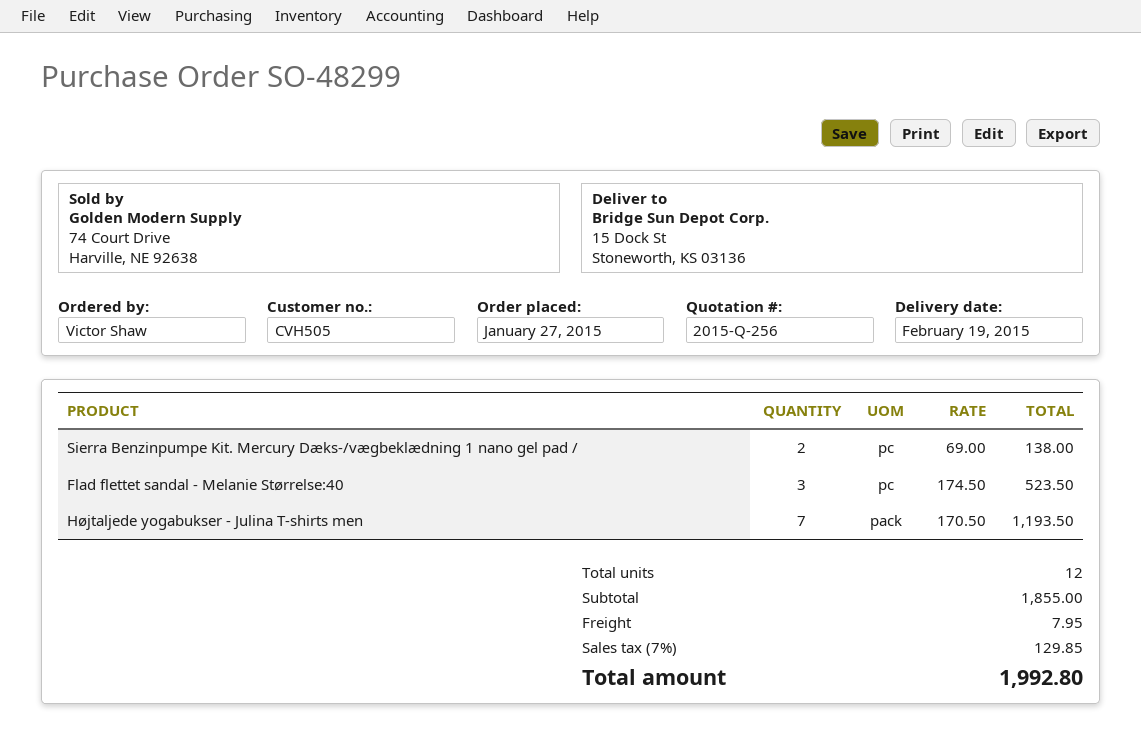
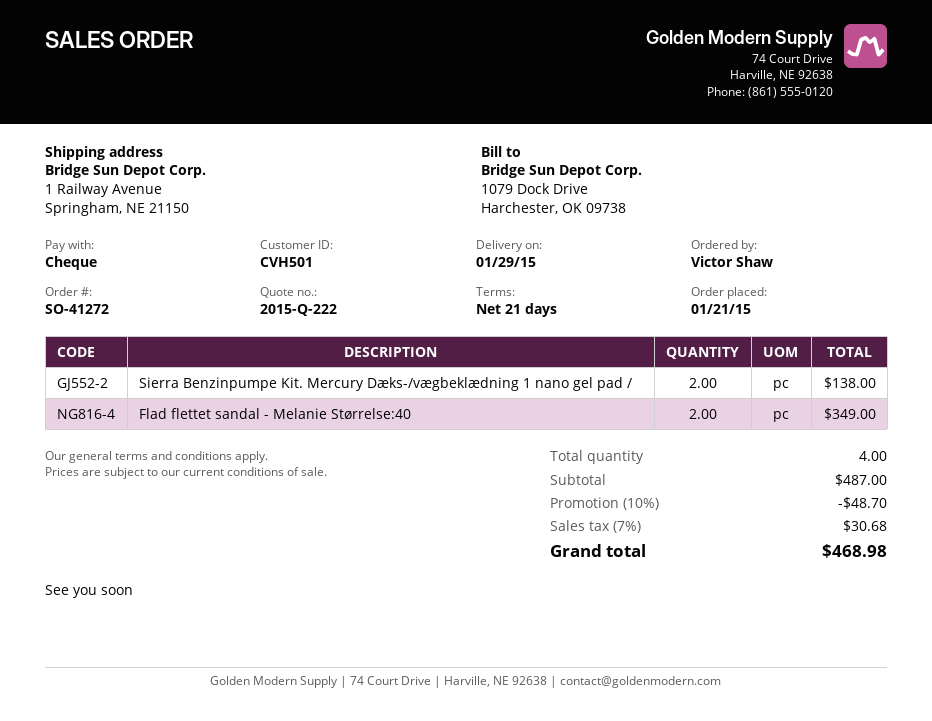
quote number: 2015-Q-256 -> 2015-Q-222
order number: SO-48299 -> SO-41272
order date: 2015-01-27 -> 2015-01-21
delivery date: 2015-02-19 -> 2015-01-29
customer number: CVH505 -> CVH501
ship to: 15 Dock St, Stoneworth, KS 03136 -> 1 Railway Avenue, Springham, NE 21150
Flad flettet sandal - Melanie Størrelse:40: 3 for 523.50 -> 2 for 349.00
Højtaljede yogabukser - Julina T-shirts men: 7 for 1193.50 -> none
total quantity: 12 -> 4
subtotal: 1855.00 -> 487.00
discount: none -> 10% = 48.70
shipping: 7.95 -> none
tax: 7% = 129.85 -> 7% = 30.68
total: 1992.80 -> 468.98

